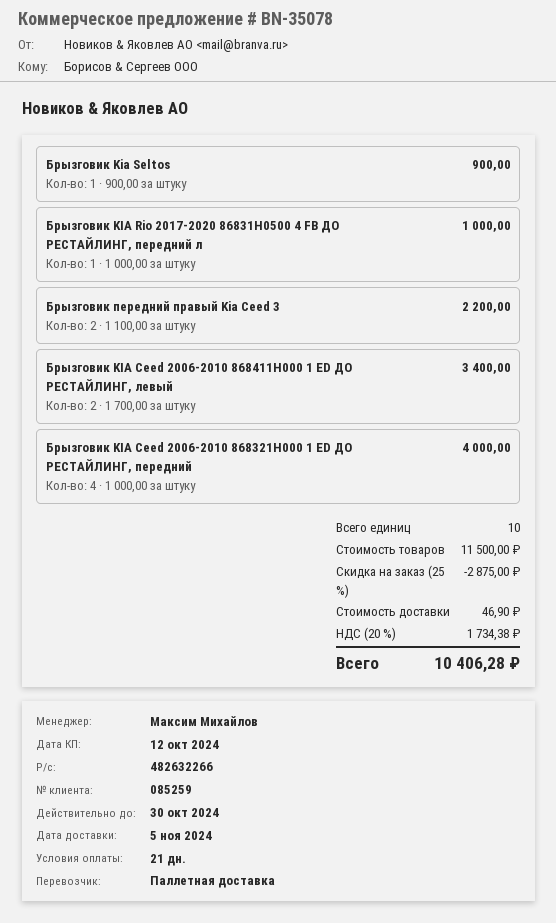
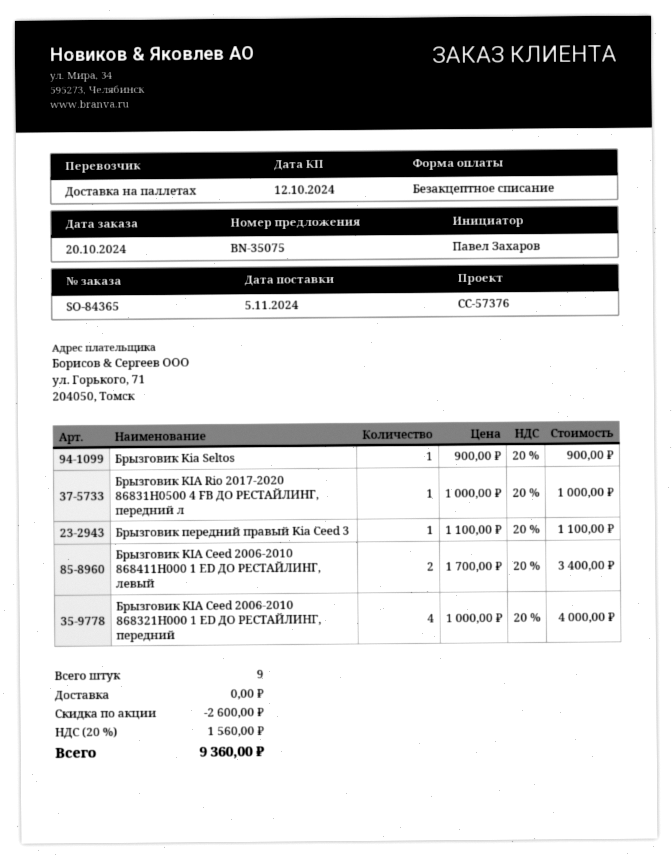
quote number: BN-35078 -> BN-35075
Брызговик передний правый Kia Ceed 3: 2 x 1100.00 = 2200.00 -> 1 x 1100.00 = 1100.00
total quantity: 10 -> 9
discount: 2875.00 -> 2600.00
shipping: 46.90 -> 0.00
tax: 20% = 1734.38 -> 20% = 1560.00
total: 10406.28 -> 9360.00

